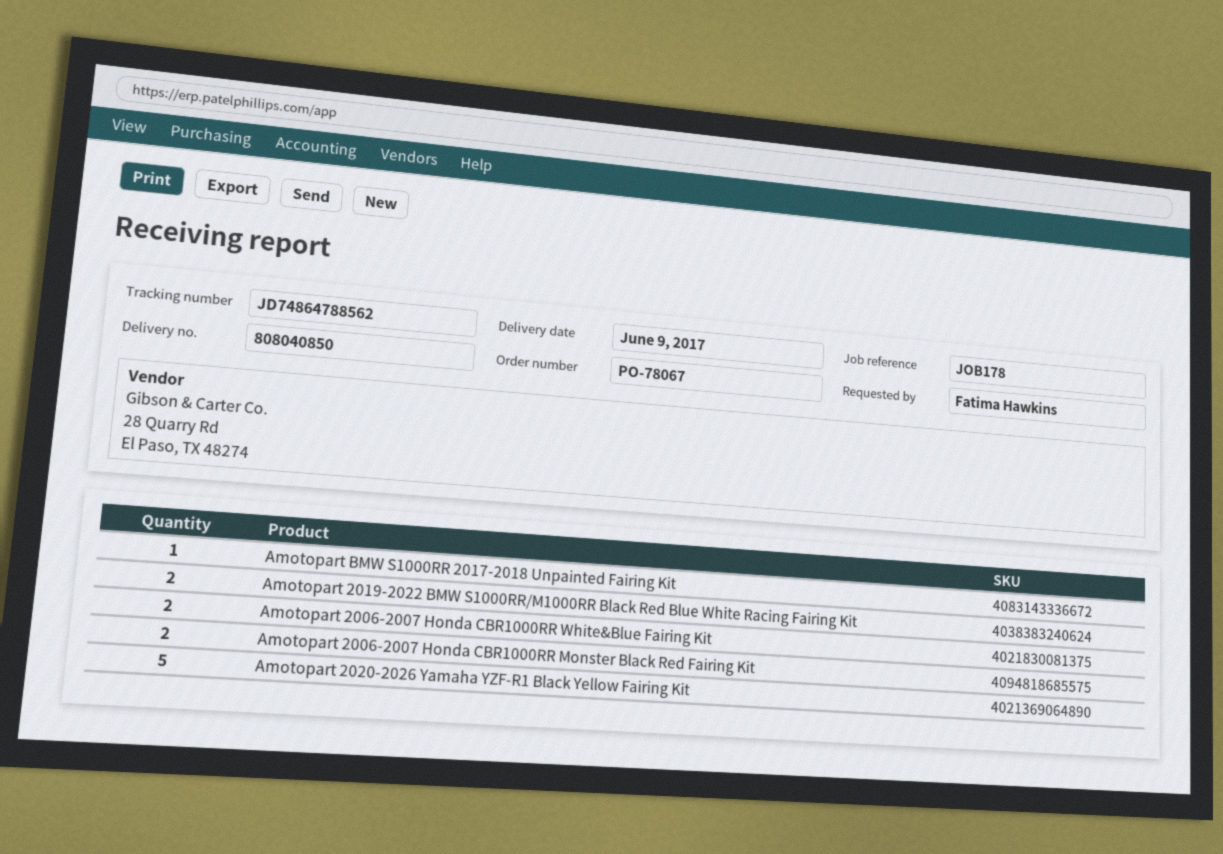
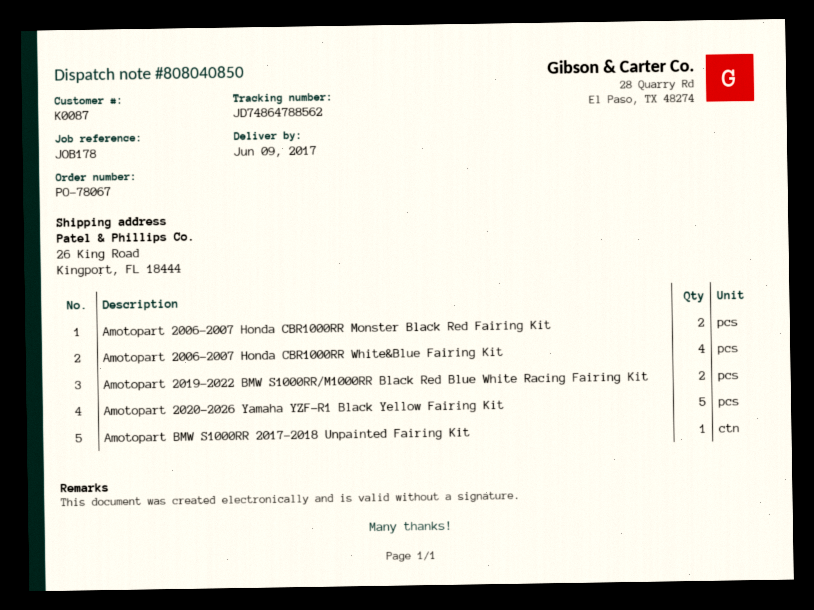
Amotopart 2006-2007 Honda CBR1000RR White&Blue Fairing Kit: 2 -> 4

